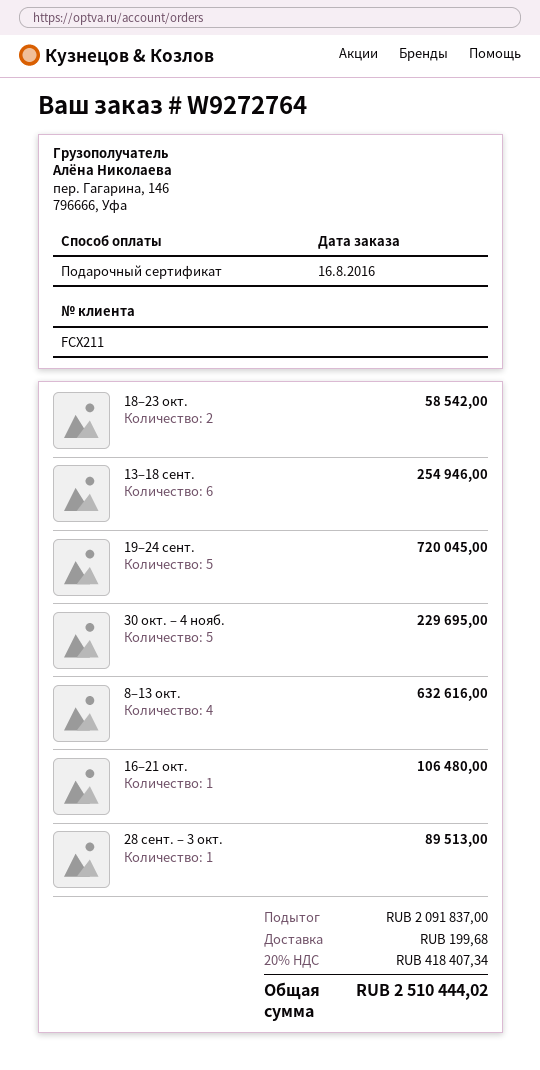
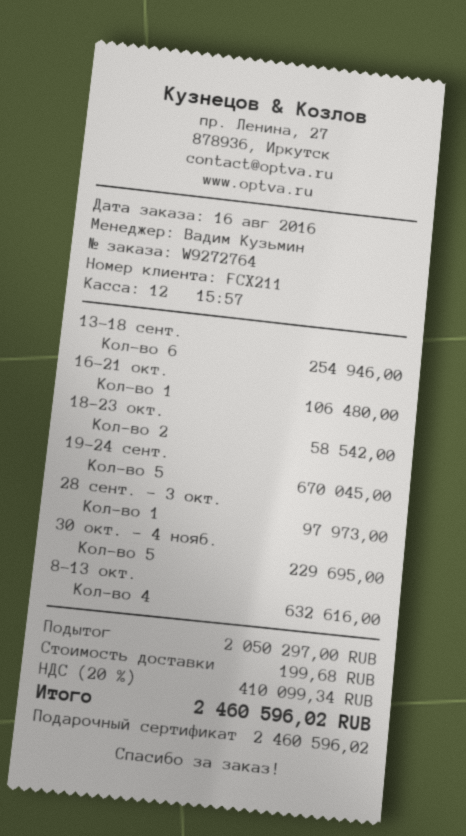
19–24 сент.: 5 for 720045.00 -> 5 for 670045.00
28 сент. – 3 окт.: 1 for 89513.00 -> 1 for 97973.00
subtotal: 2091837.00 -> 2050297.00
tax: 20% = 418407.34 -> 20% = 410099.34
total: 2510444.02 -> 2460596.02

